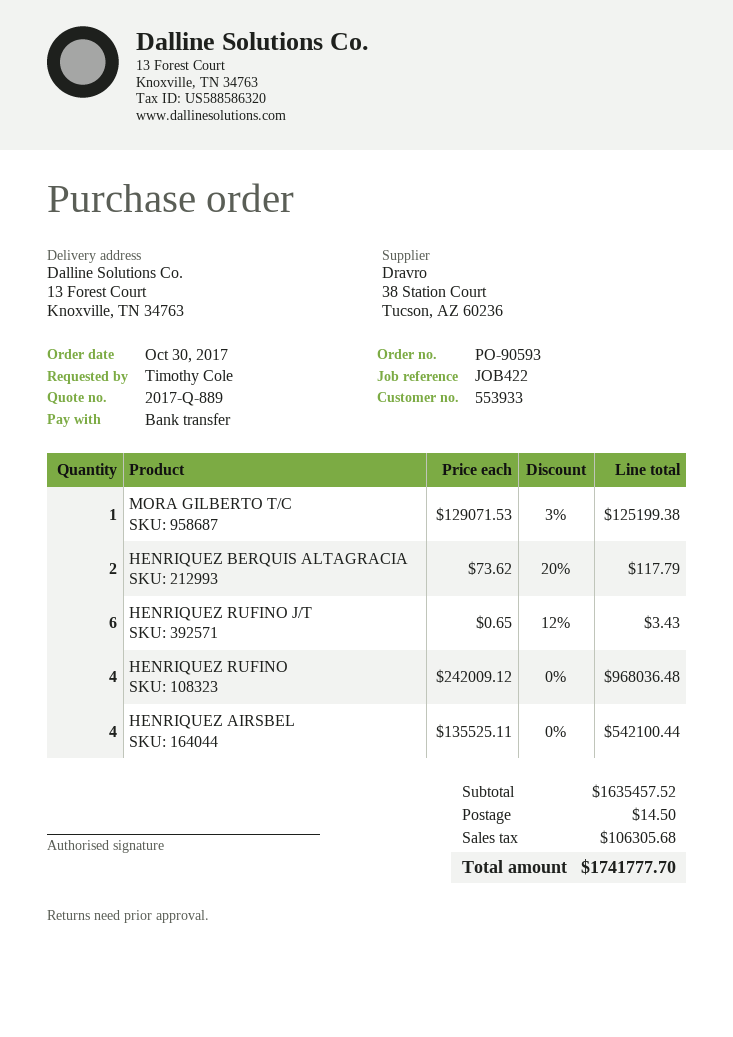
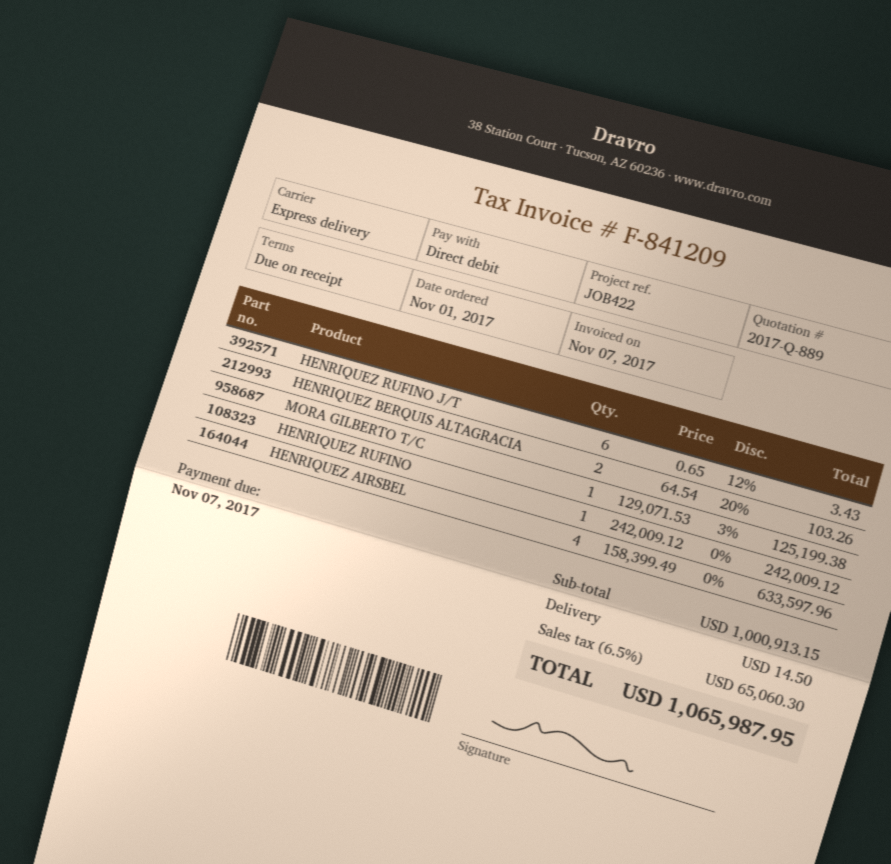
order date: 2017-10-30 -> 2017-11-01
payment method: bank transfer -> direct debit
HENRIQUEZ BERQUIS ALTAGRACIA: 2 x 73.62 - 20% = 117.79 -> 2 x 64.54 - 20% = 103.26
HENRIQUEZ RUFINO: 4 x 242009.12 = 968036.48 -> 1 x 242009.12 = 242009.12
HENRIQUEZ AIRSBEL: 4 x 135525.11 = 542100.44 -> 4 x 158399.49 = 633597.96
subtotal: 1635457.52 -> 1000913.15
tax: 106305.68 -> 65060.30
total: 1741777.70 -> 1065987.95

